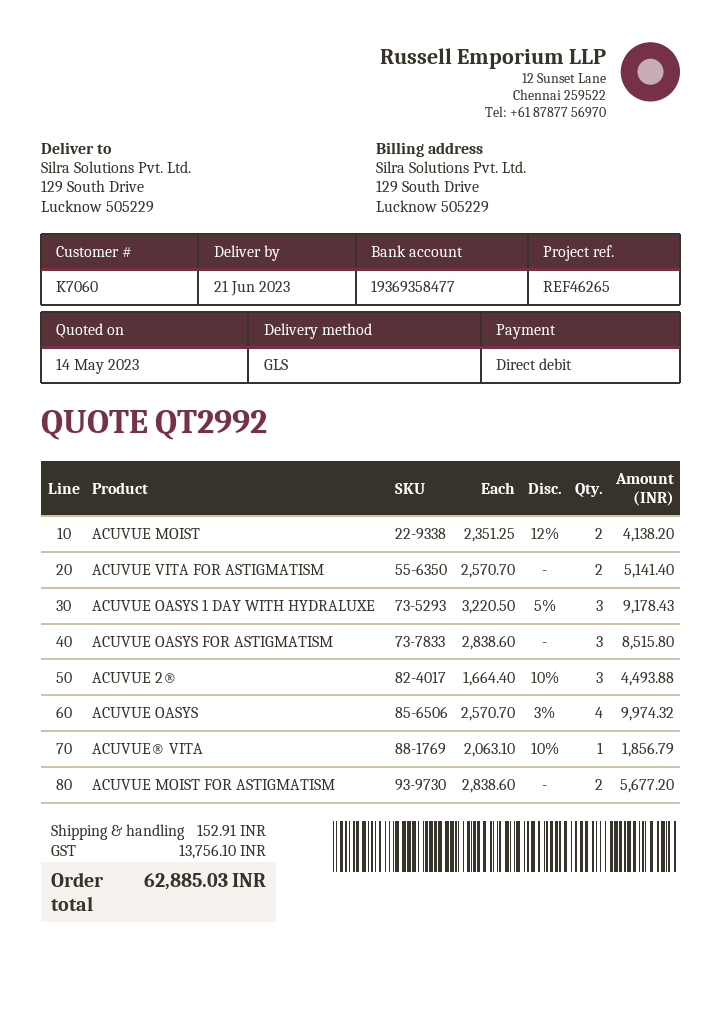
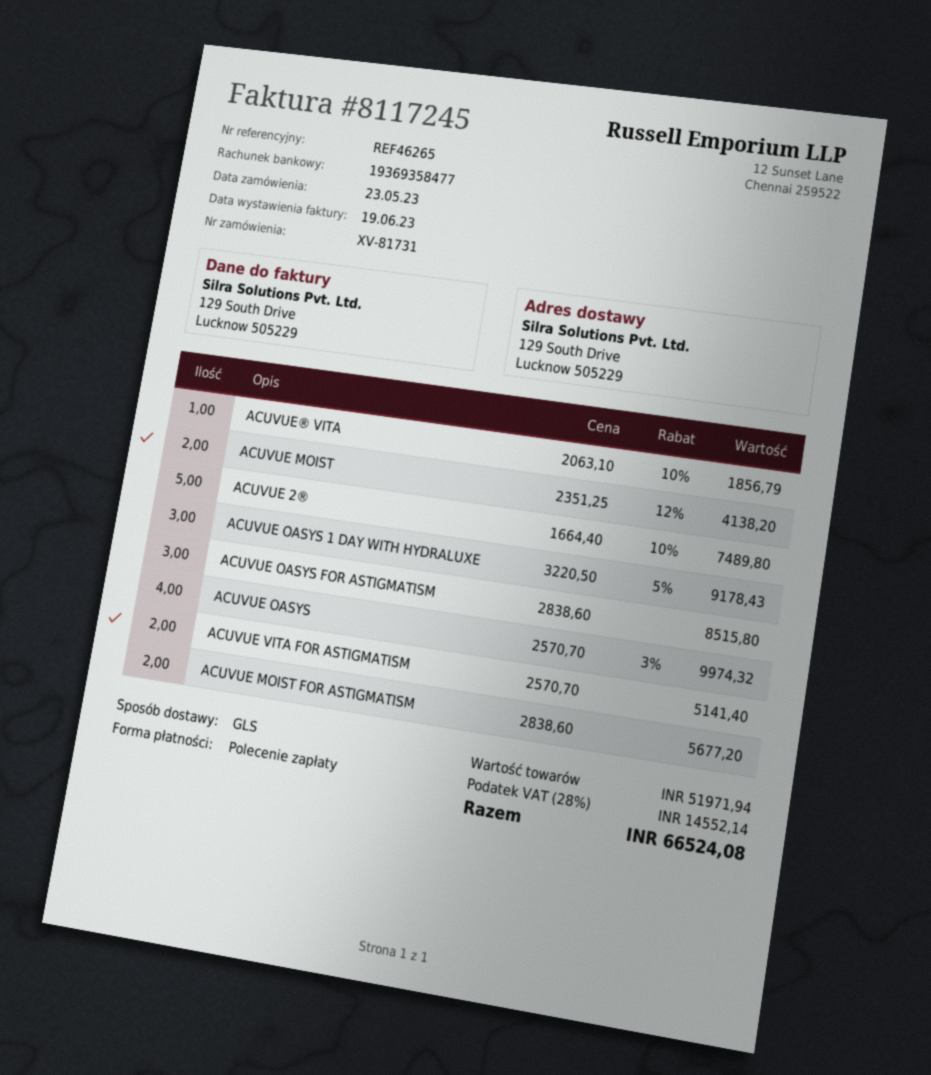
ACUVUE 2®: 3 x 1664.40 - 10% = 4493.88 -> 5 x 1664.40 - 10% = 7489.80
shipping: 152.91 -> none
tax: 13756.10 -> 14552.14
total: 62885.03 -> 66524.08

